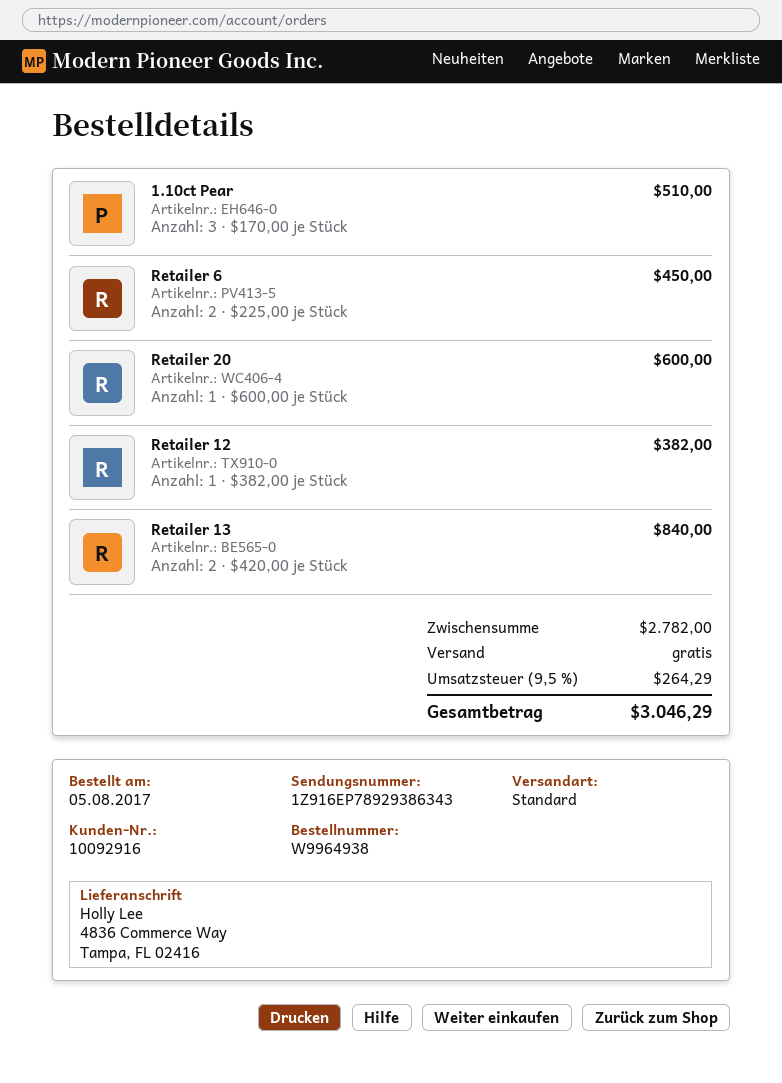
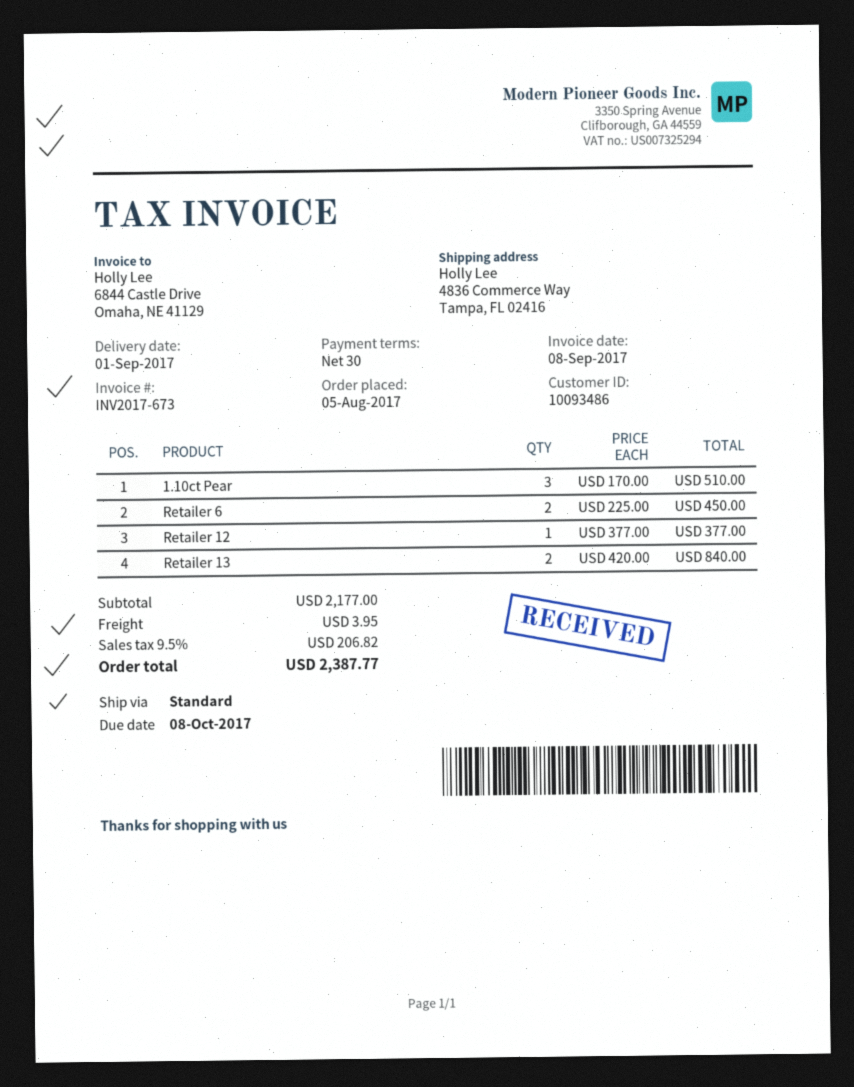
customer number: 10092916 -> 10093486
Retailer 20: 1 x 600.00 = 600.00 -> none
Retailer 12: 1 x 382.00 = 382.00 -> 1 x 377.00 = 377.00
subtotal: 2782.00 -> 2177.00
shipping: 0.00 -> 3.95
tax: 9.5% = 264.29 -> 9.5% = 206.82
total: 3046.29 -> 2387.77

